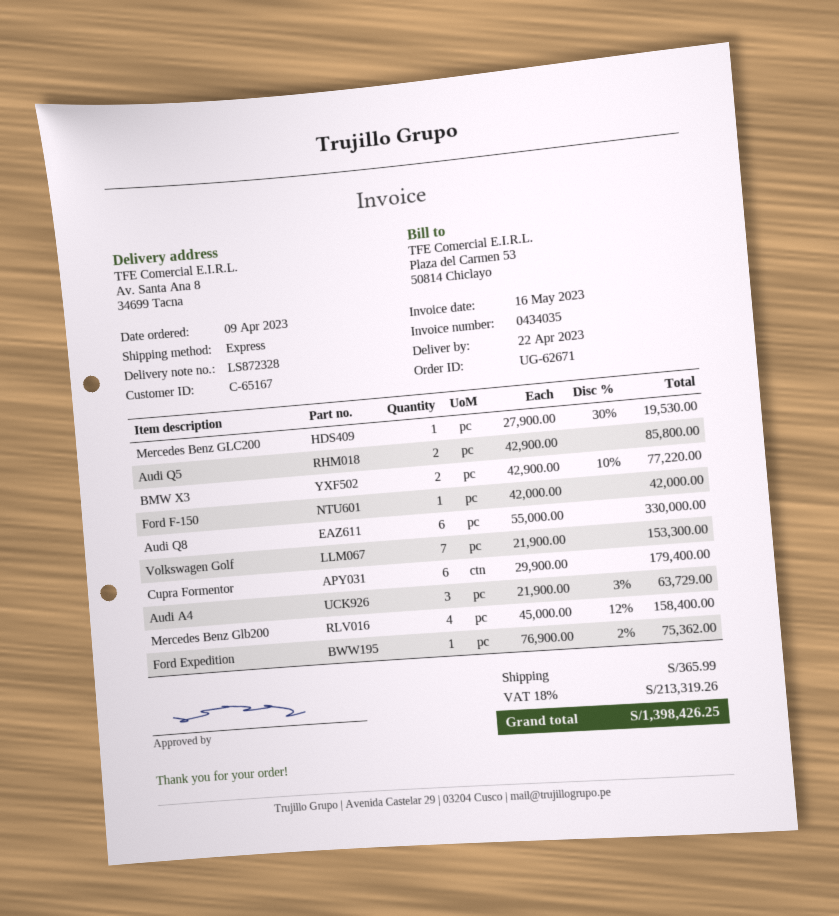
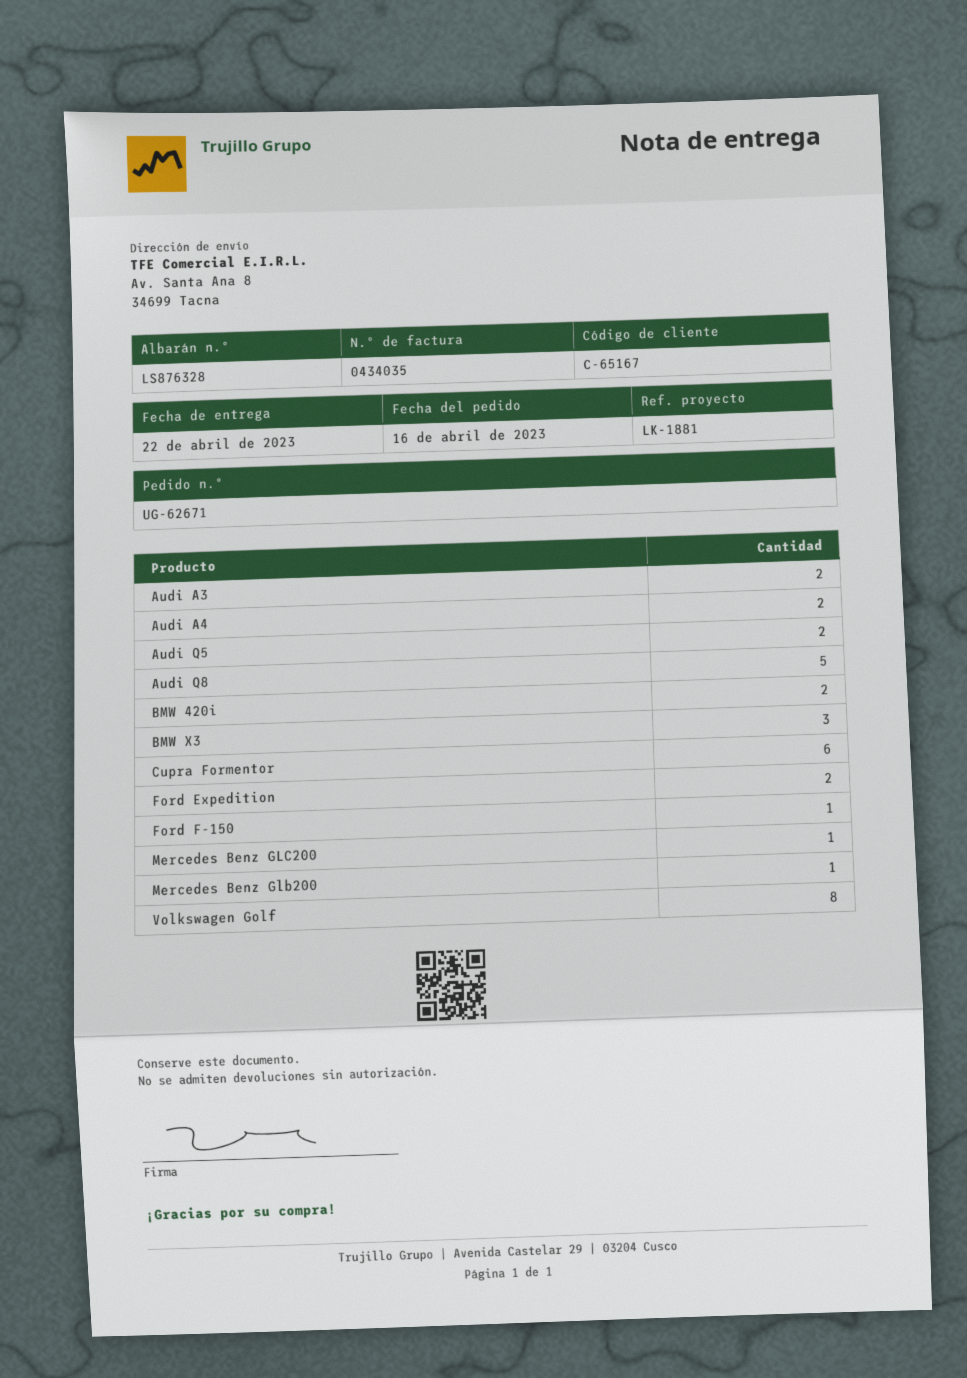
order date: 2023-04-09 -> 2023-04-16
delivery note number: LS872328 -> LS876328
BMW X3: 2 -> 3
Audi Q8: 6 -> 5
Volkswagen Golf: 7 -> 8
Audi A4: 3 -> 2
Mercedes Benz Glb200: 4 -> 1
Ford Expedition: 1 -> 2
Audi A3: none -> 2
BMW 420i: none -> 2

